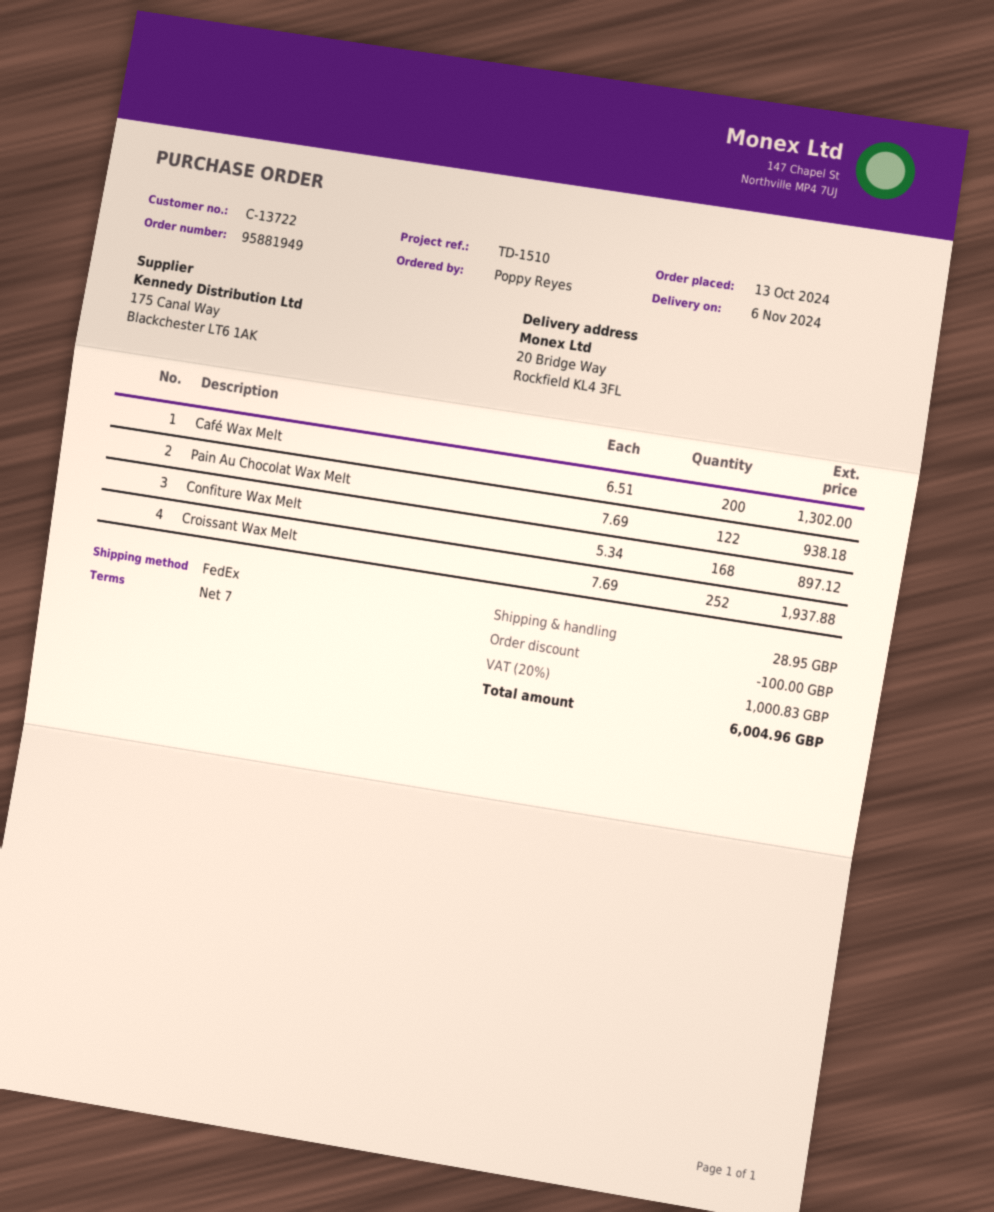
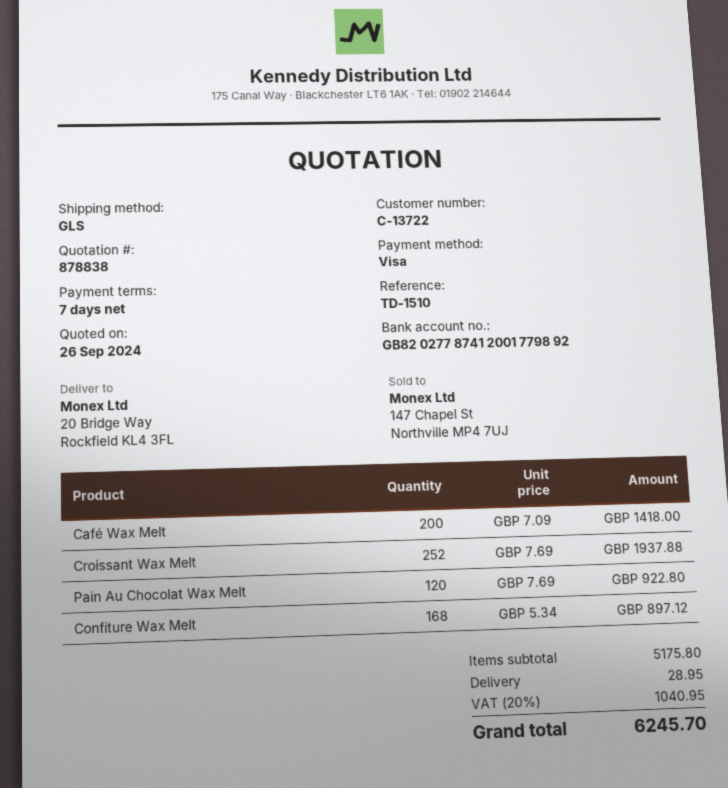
shipping method: FedEx -> GLS
Café Wax Melt: 200 x 6.51 = 1302.00 -> 200 x 7.09 = 1418.00
Pain Au Chocolat Wax Melt: 122 x 7.69 = 938.18 -> 120 x 7.69 = 922.80
discount: 100.00 -> none
tax: 20% = 1000.83 -> 20% = 1040.95
total: 6004.96 -> 6245.70

